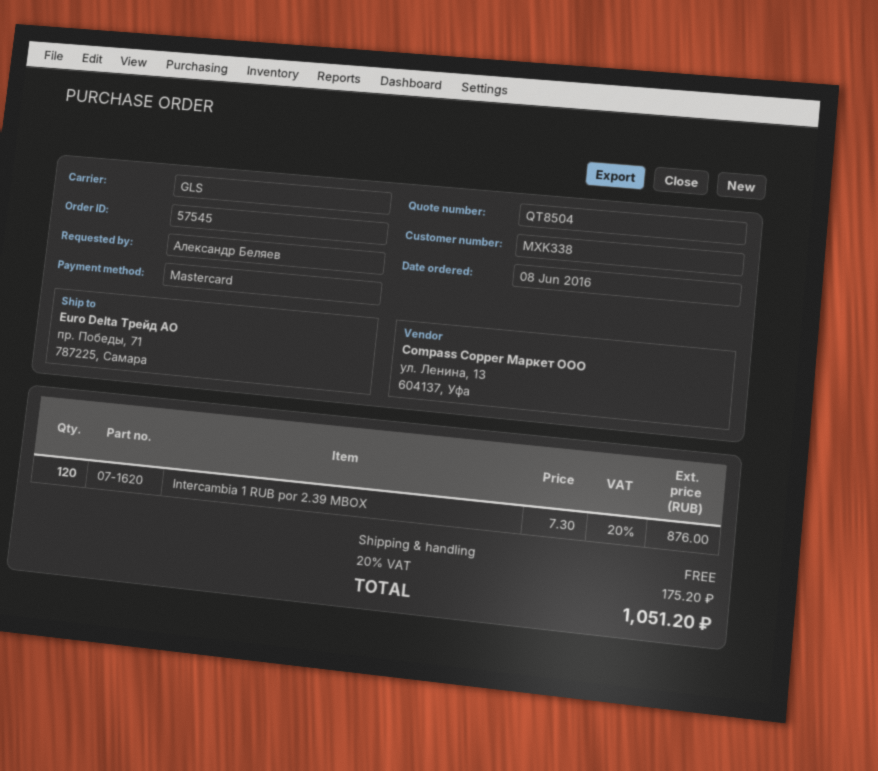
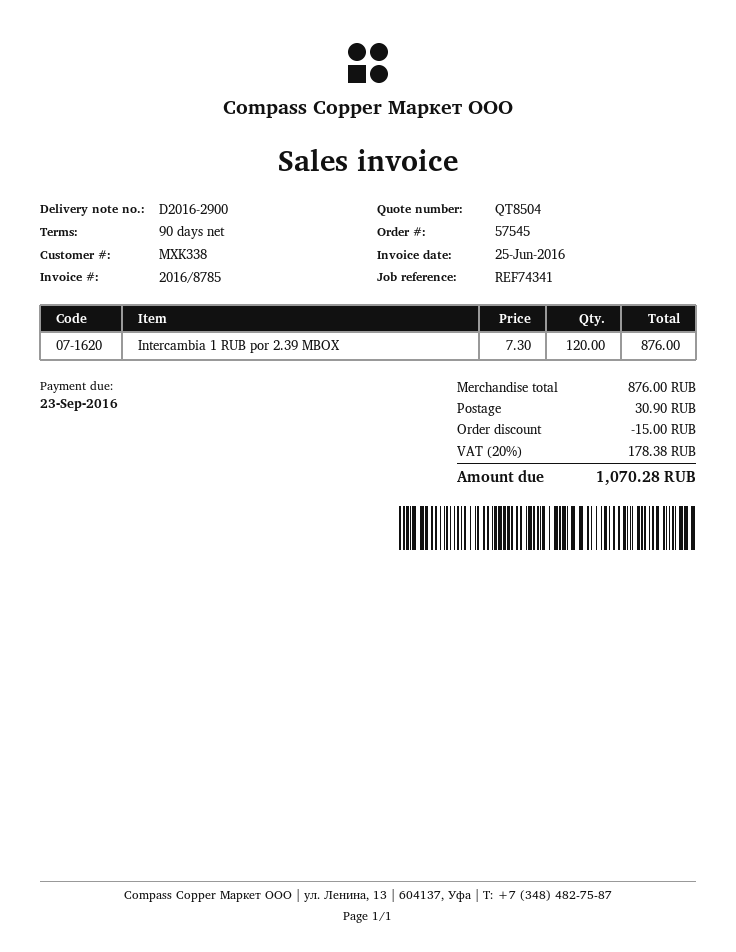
discount: none -> 15.00
shipping: 0.00 -> 30.90
tax: 20% = 175.20 -> 20% = 178.38
total: 1051.20 -> 1070.28

